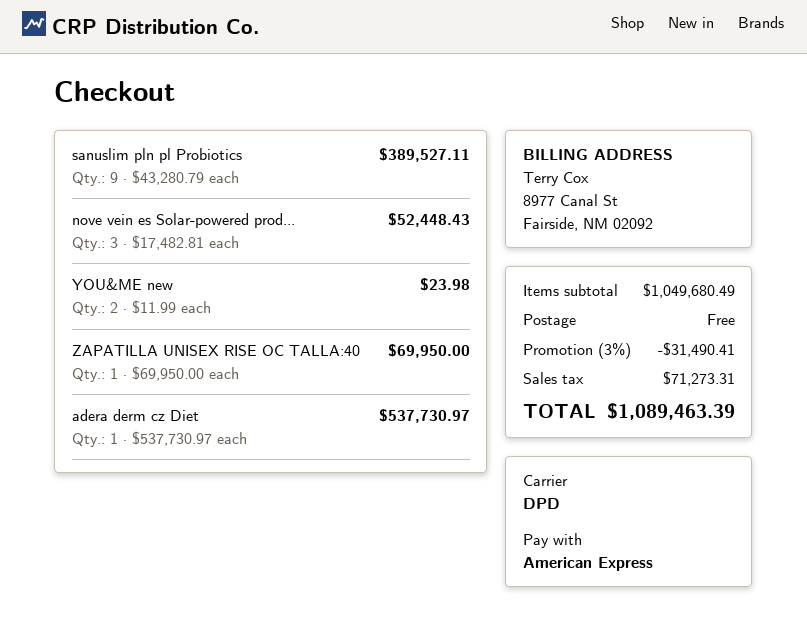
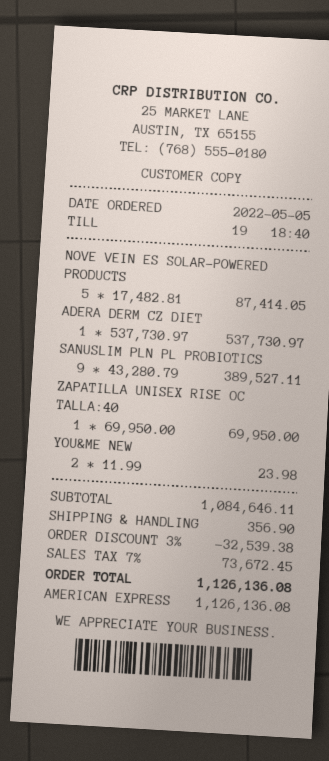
nove vein es Solar-powered prod...: 3 x 17482.81 = 52448.43 -> 5 x 17482.81 = 87414.05
subtotal: 1049680.49 -> 1084646.11
discount: 3% = 31490.41 -> 3% = 32539.38
shipping: 0.00 -> 356.90
tax: 71273.31 -> 73672.45
total: 1089463.39 -> 1126136.08

